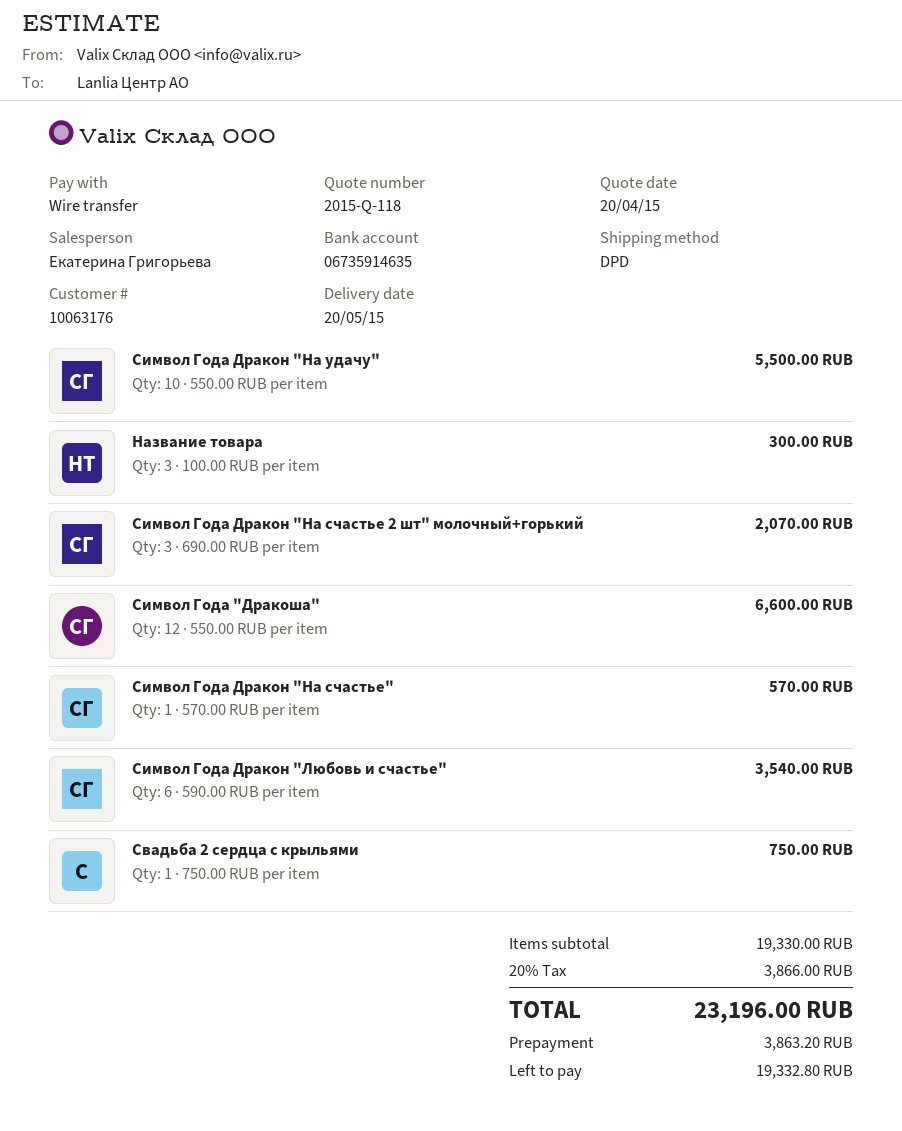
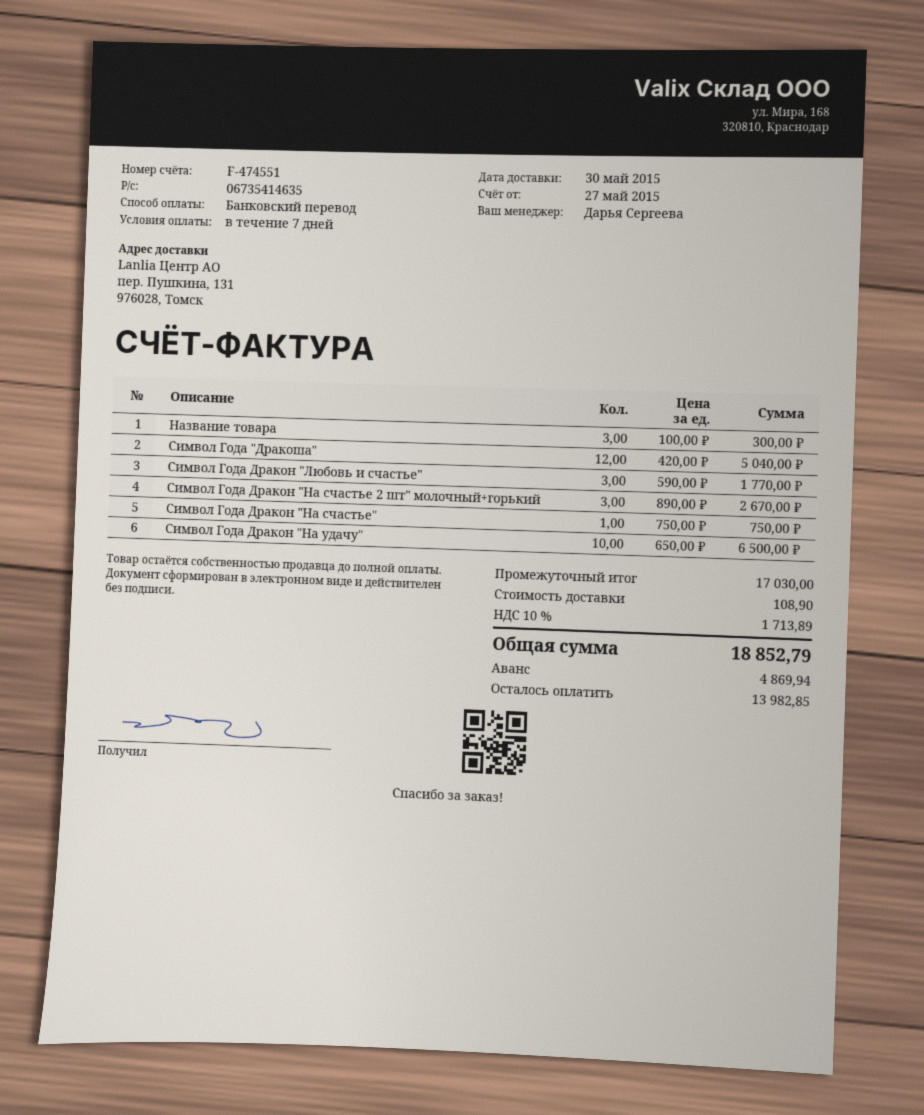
delivery date: 2015-05-20 -> 2015-05-30
sales rep: Екатерина Григорьева -> Дарья Сергеева
bank account: 06735914635 -> 06735414635
Символ Года Дракон "На удачу": 10 x 550.00 = 5500.00 -> 10 x 650.00 = 6500.00
Символ Года Дракон "На счастье 2 шт" молочный+горький: 3 x 690.00 = 2070.00 -> 3 x 890.00 = 2670.00
Символ Года "Дракоша": 12 x 550.00 = 6600.00 -> 12 x 420.00 = 5040.00
Символ Года Дракон "На счастье": 1 x 570.00 = 570.00 -> 1 x 750.00 = 750.00
Символ Года Дракон "Любовь и счастье": 6 x 590.00 = 3540.00 -> 3 x 590.00 = 1770.00
Свадьба 2 сердца с крыльями: 1 x 750.00 = 750.00 -> none
subtotal: 19330.00 -> 17030.00
shipping: none -> 108.90
tax: 20% = 3866.00 -> 10% = 1713.89
total: 23196.00 -> 18852.79
deposit: 3863.20 -> 4869.94
balance: 19332.80 -> 13982.85

